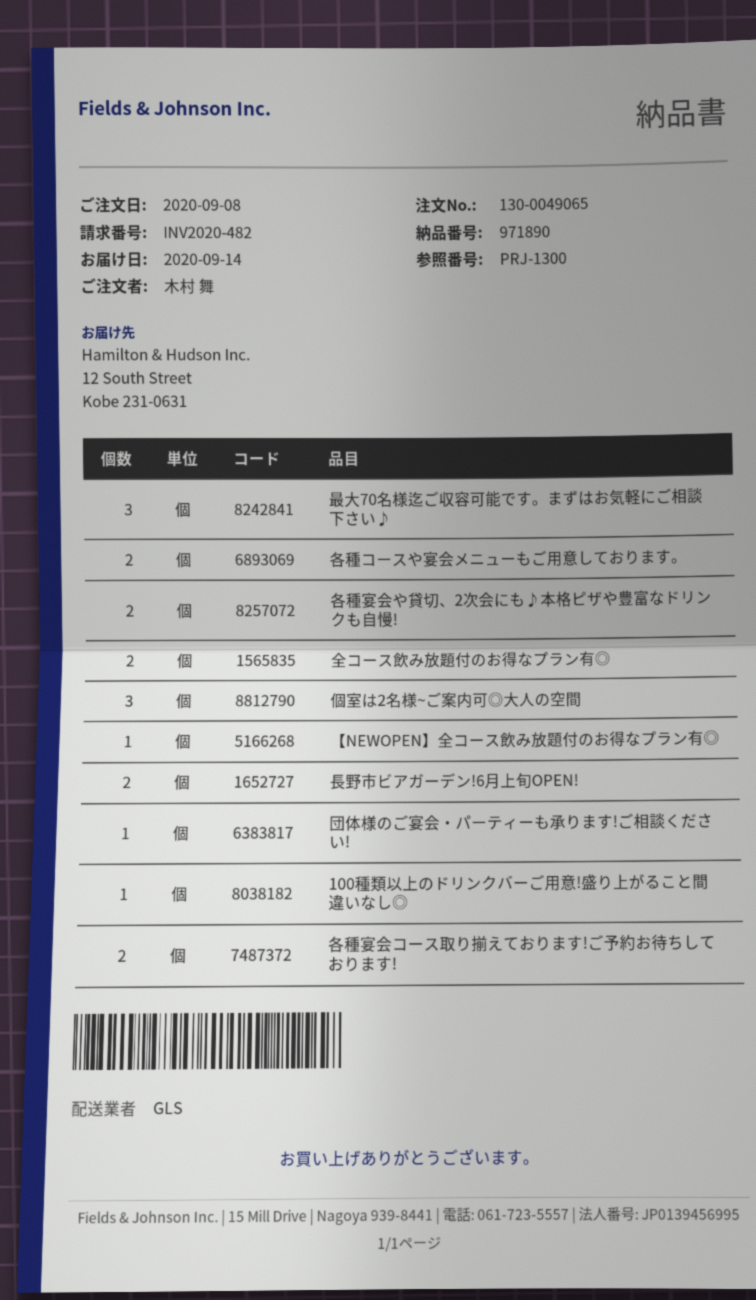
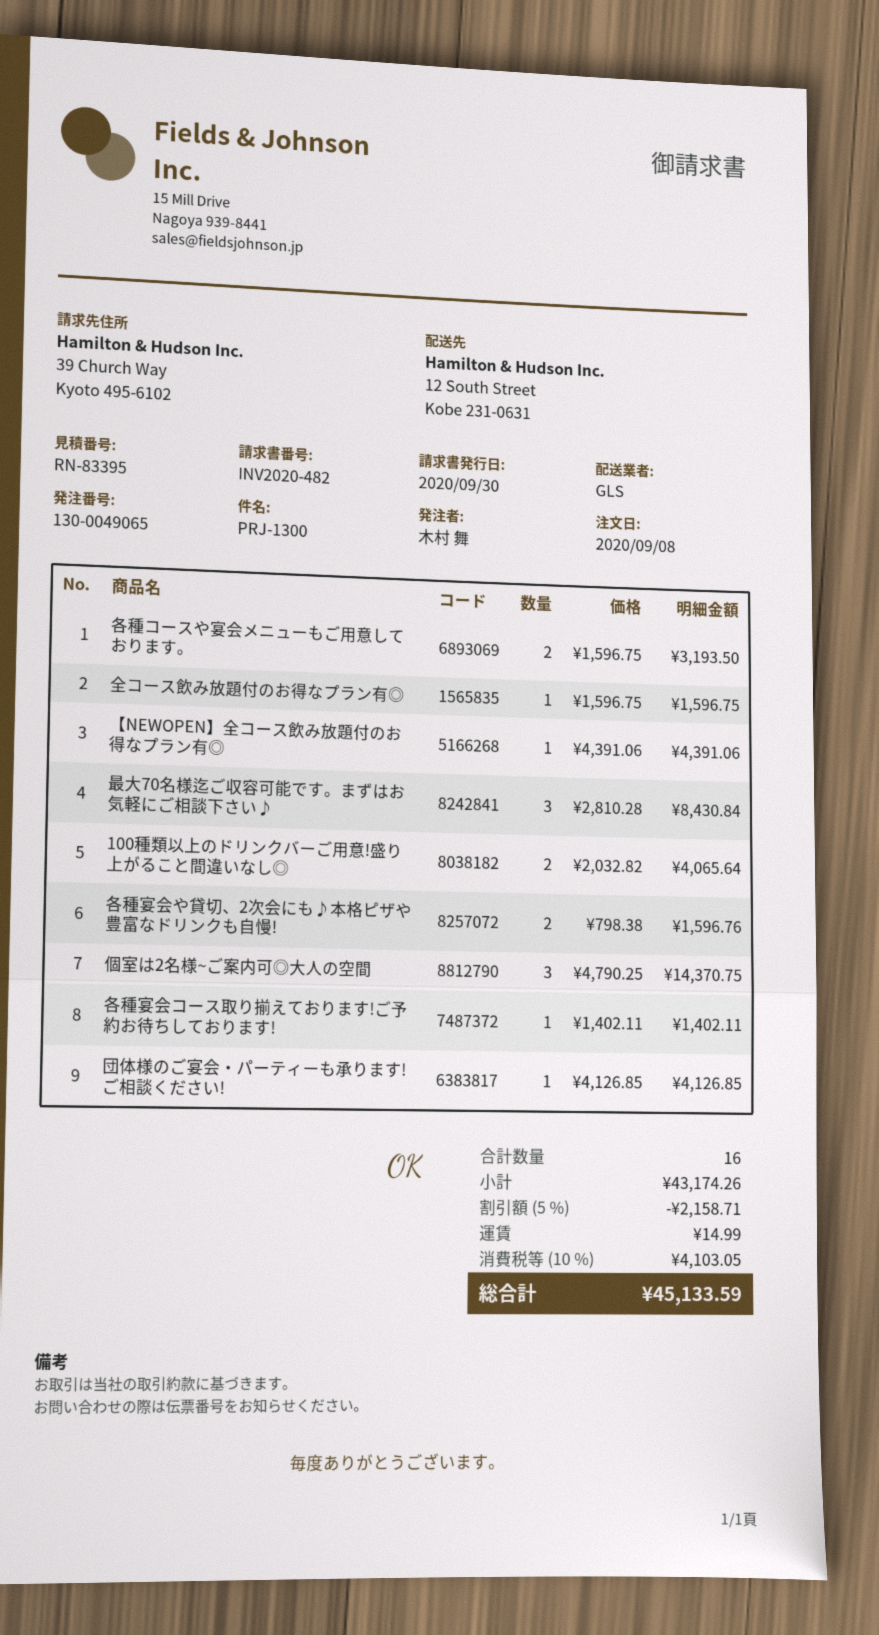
全コース飲み放題付のお得なプラン有◎: 2 -> 1
長野市ビアガーデン!6月上旬OPEN!: 2 -> none
100種類以上のドリンクバーご用意!盛り上がること間違いなし◎: 1 -> 2
各種宴会コース取り揃えております!ご予約お待ちしております!: 2 -> 1

